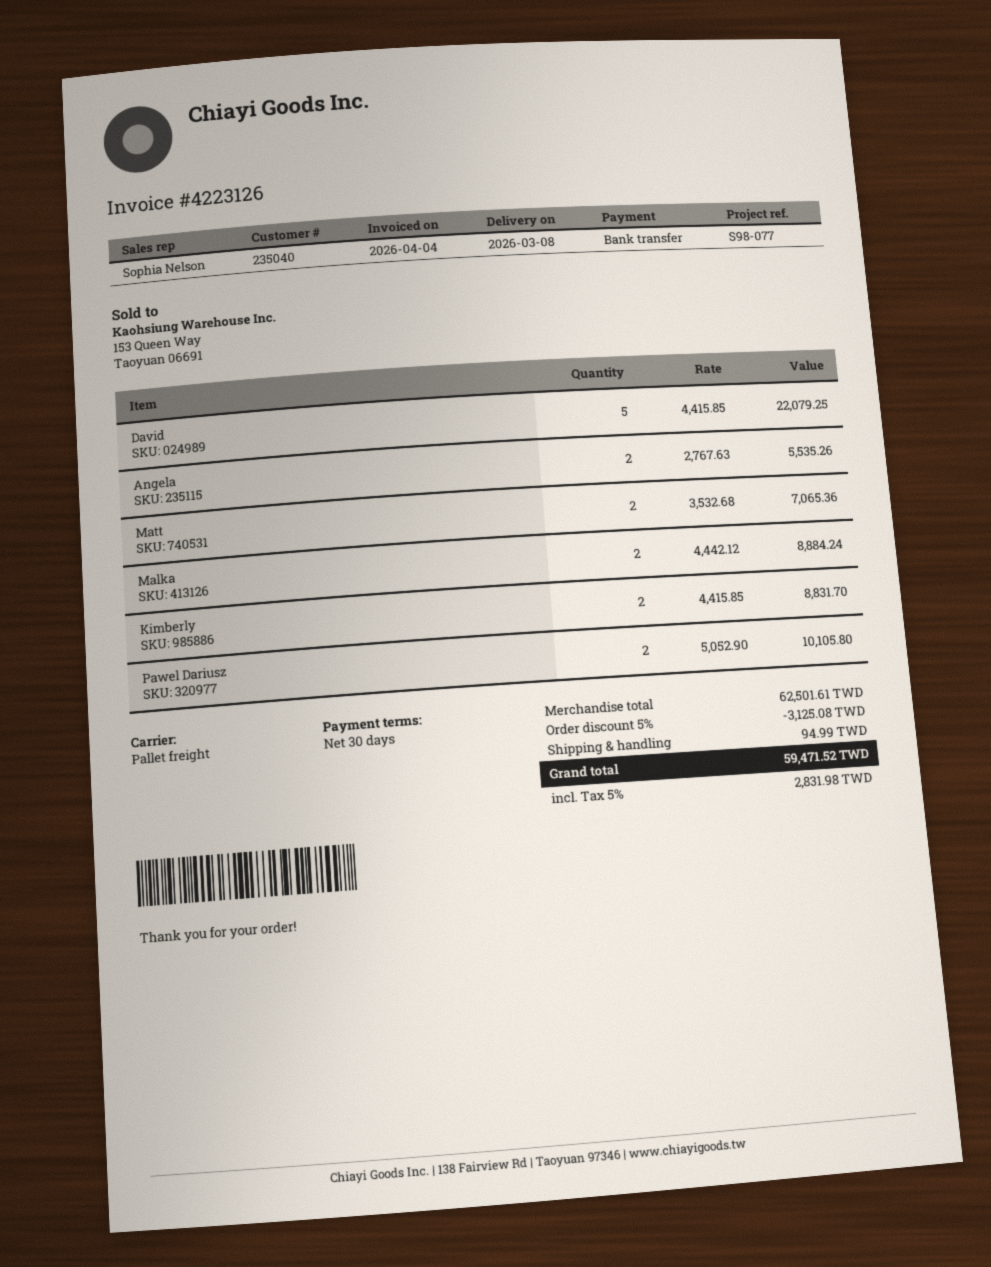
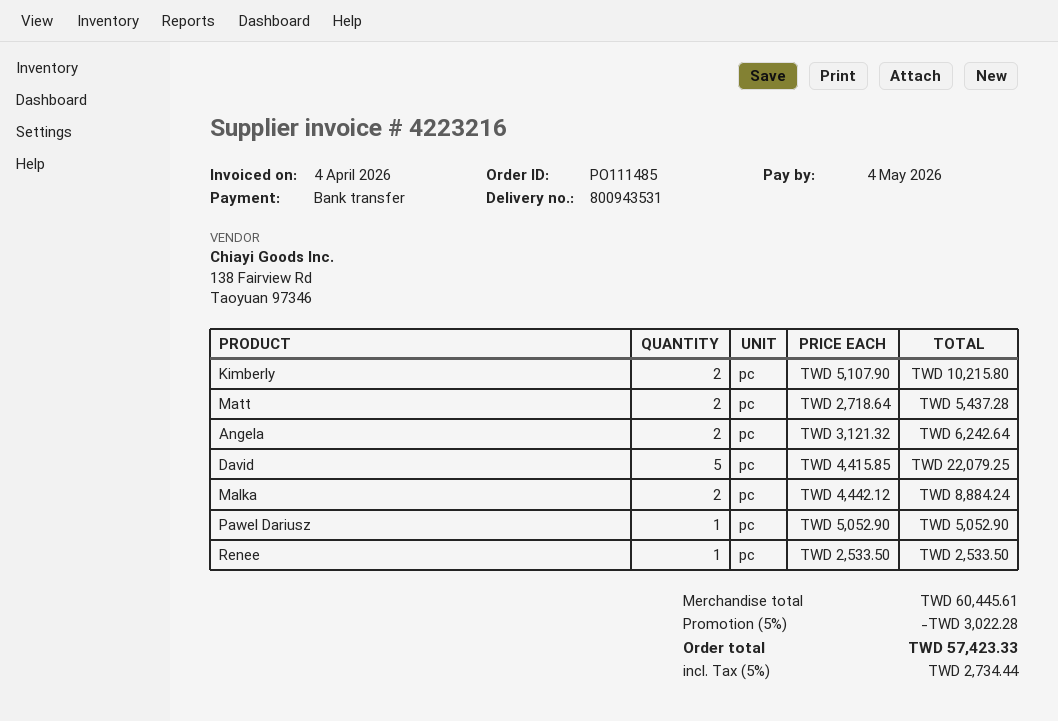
invoice number: 4223126 -> 4223216
Angela: 2 x 2767.63 = 5535.26 -> 2 x 3121.32 = 6242.64
Matt: 2 x 3532.68 = 7065.36 -> 2 x 2718.64 = 5437.28
Kimberly: 2 x 4415.85 = 8831.70 -> 2 x 5107.90 = 10215.80
Pawel Dariusz: 2 x 5052.90 = 10105.80 -> 1 x 5052.90 = 5052.90
Renee: none -> 1 x 2533.50 = 2533.50
subtotal: 62501.61 -> 60445.61
discount: 5% = 3125.08 -> 5% = 3022.28
shipping: 94.99 -> none
tax: 5% = 2831.98 -> 5% = 2734.44
total: 59471.52 -> 57423.33

